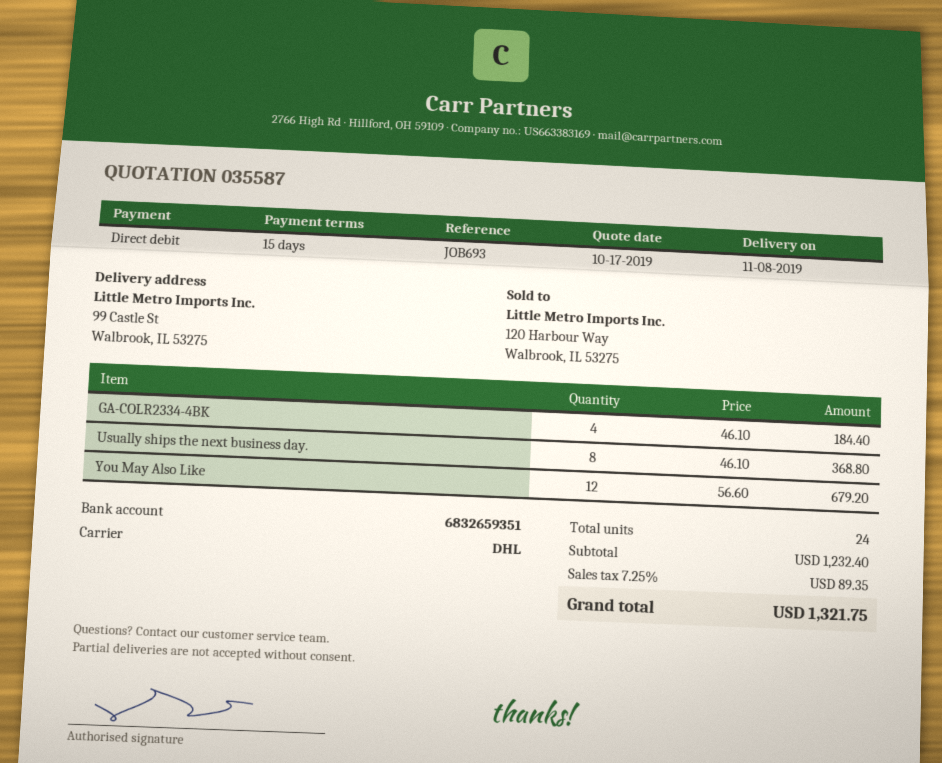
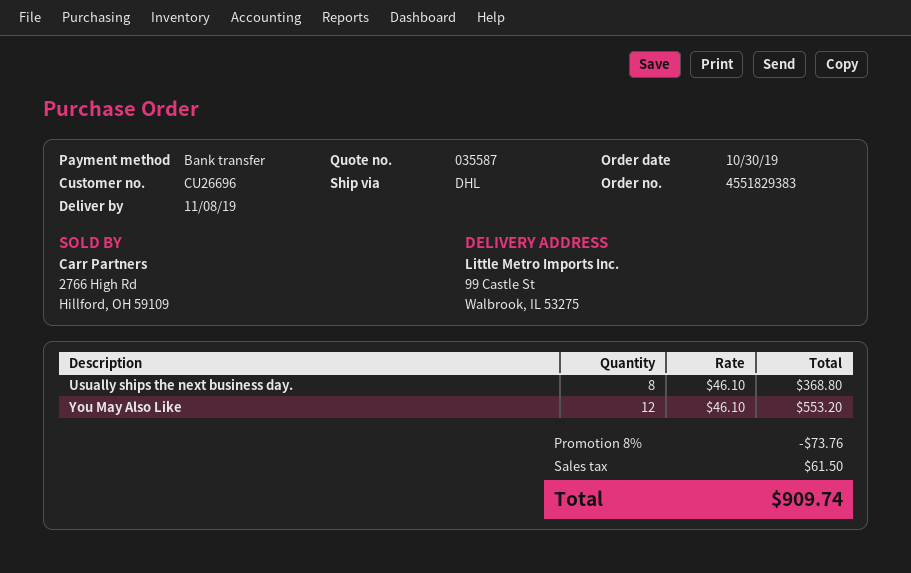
payment method: direct debit -> bank transfer
GA-COLR2334-4BK: 4 x 46.10 = 184.40 -> none
You May Also Like: 12 x 56.60 = 679.20 -> 12 x 46.10 = 553.20
discount: none -> 8% = 73.76
tax: 89.35 -> 61.50
total: 1321.75 -> 909.74

